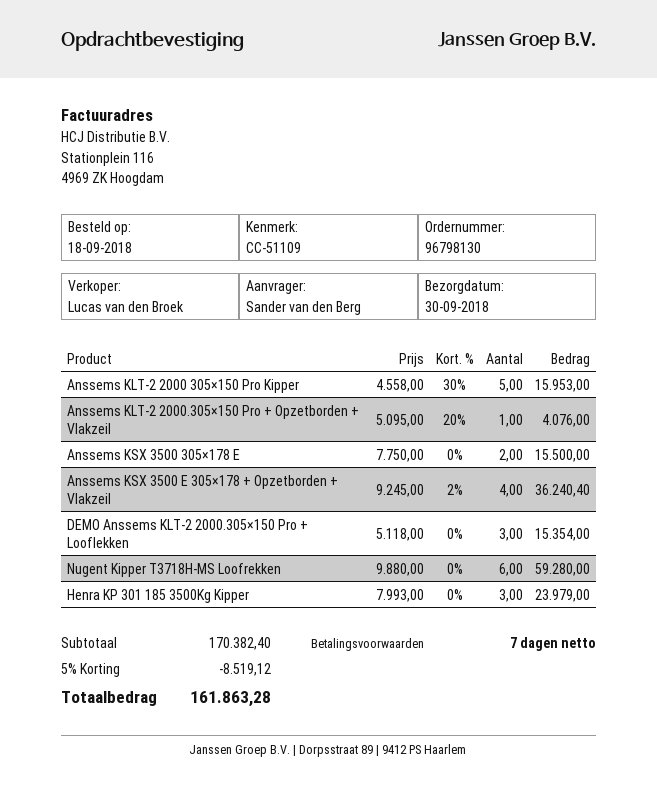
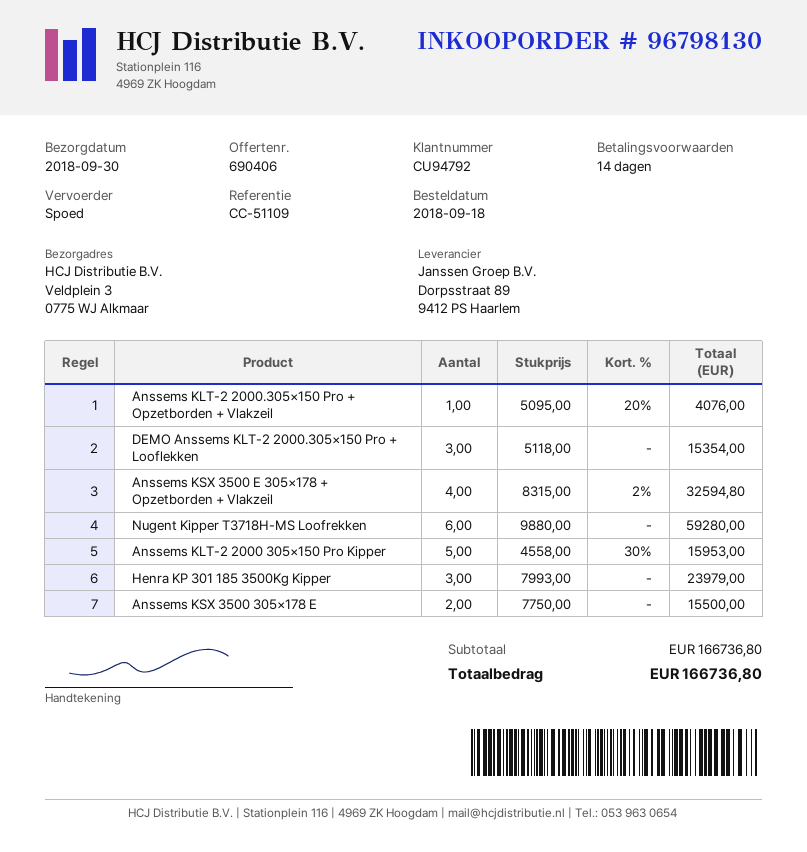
payment terms: 7 days -> 14 days
Anssems KSX 3500 E 305×178 + Opzetborden + Vlakzeil: 4 x 9245.00 - 2% = 36240.40 -> 4 x 8315.00 - 2% = 32594.80
subtotal: 170382.40 -> 166736.80
discount: 5% = 8519.12 -> none
total: 161863.28 -> 166736.80

